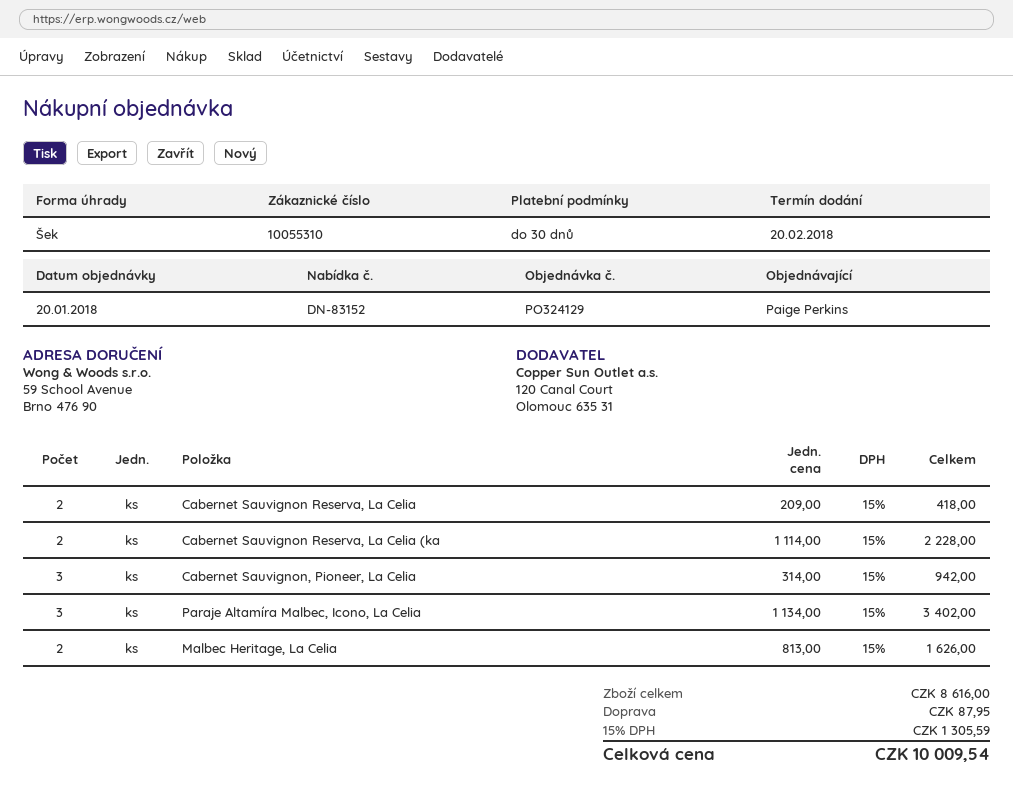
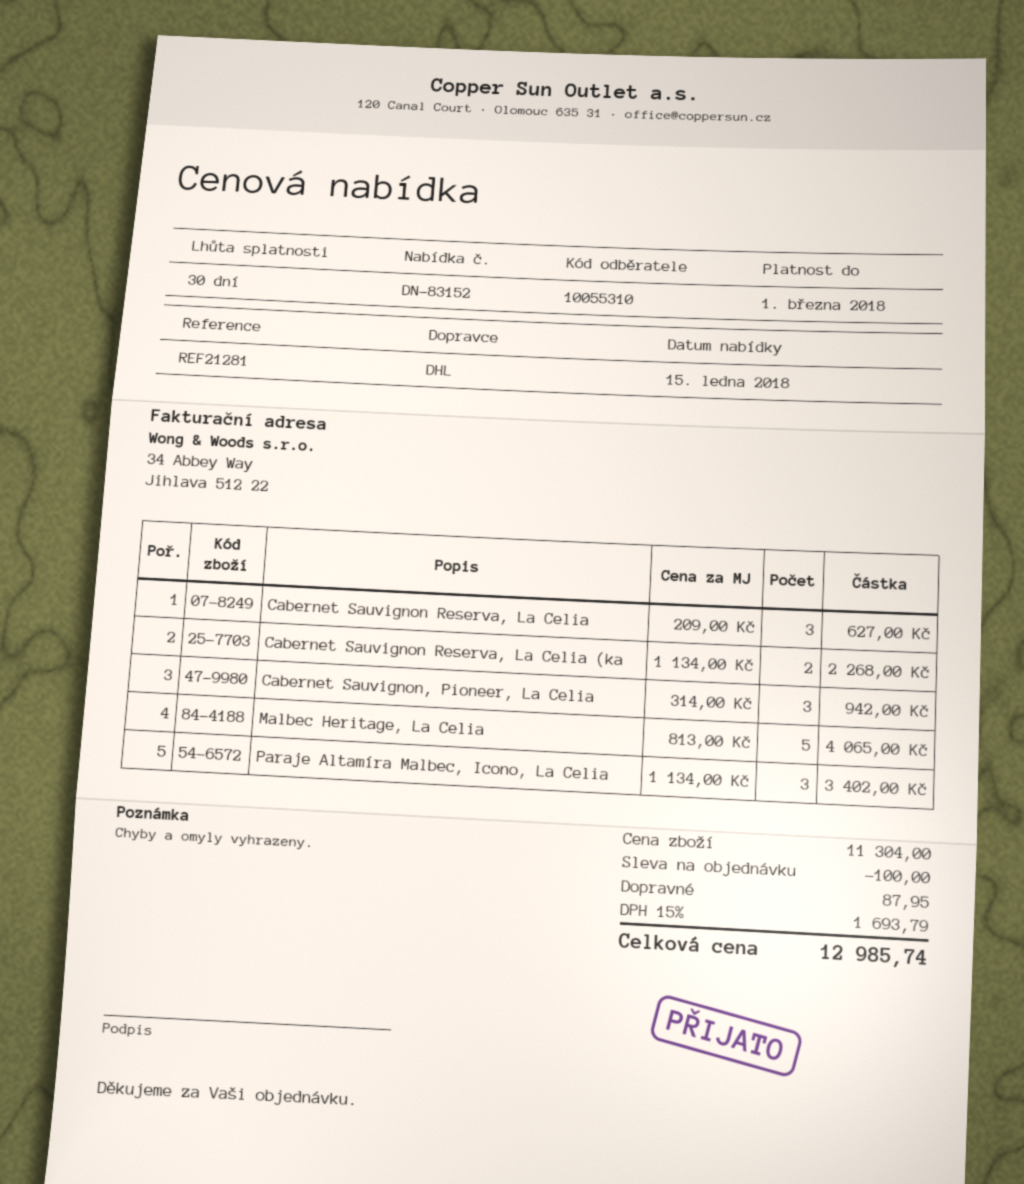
Cabernet Sauvignon Reserva, La Celia: 2 x 209.00 = 418.00 -> 3 x 209.00 = 627.00
Cabernet Sauvignon Reserva, La Celia (ka: 2 x 1114.00 = 2228.00 -> 2 x 1134.00 = 2268.00
Malbec Heritage, La Celia: 2 x 813.00 = 1626.00 -> 5 x 813.00 = 4065.00
subtotal: 8616.00 -> 11304.00
discount: none -> 100.00
tax: 15% = 1305.59 -> 15% = 1693.79
total: 10009.54 -> 12985.74

